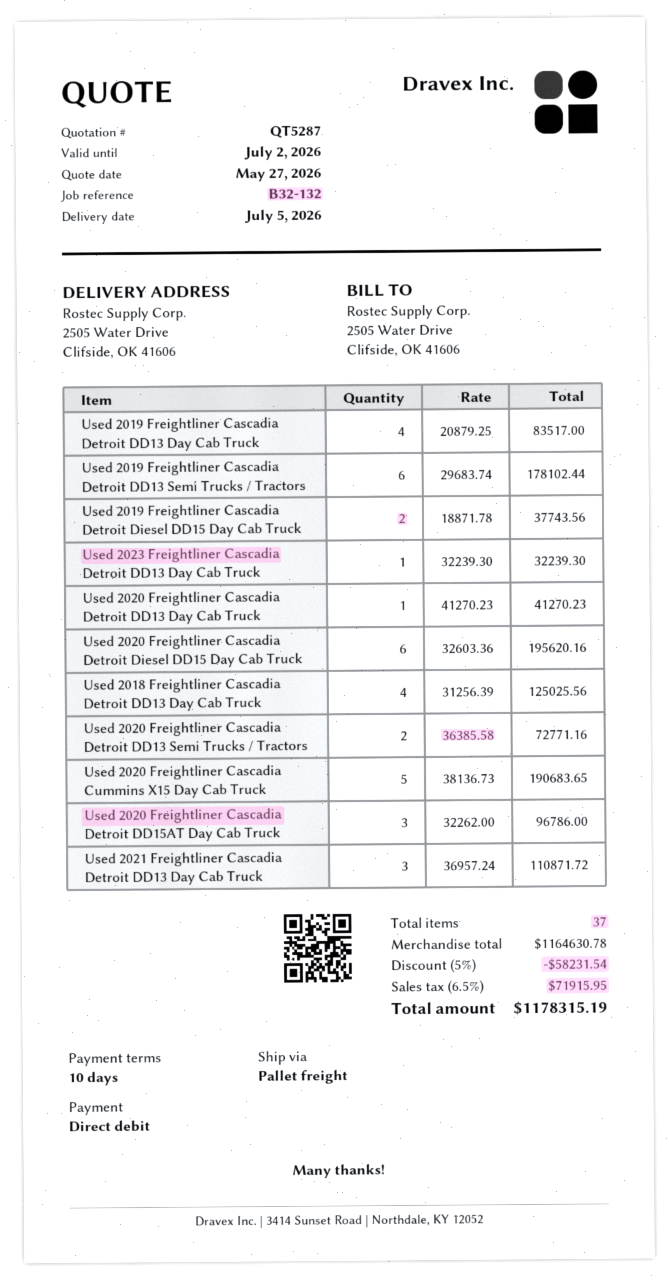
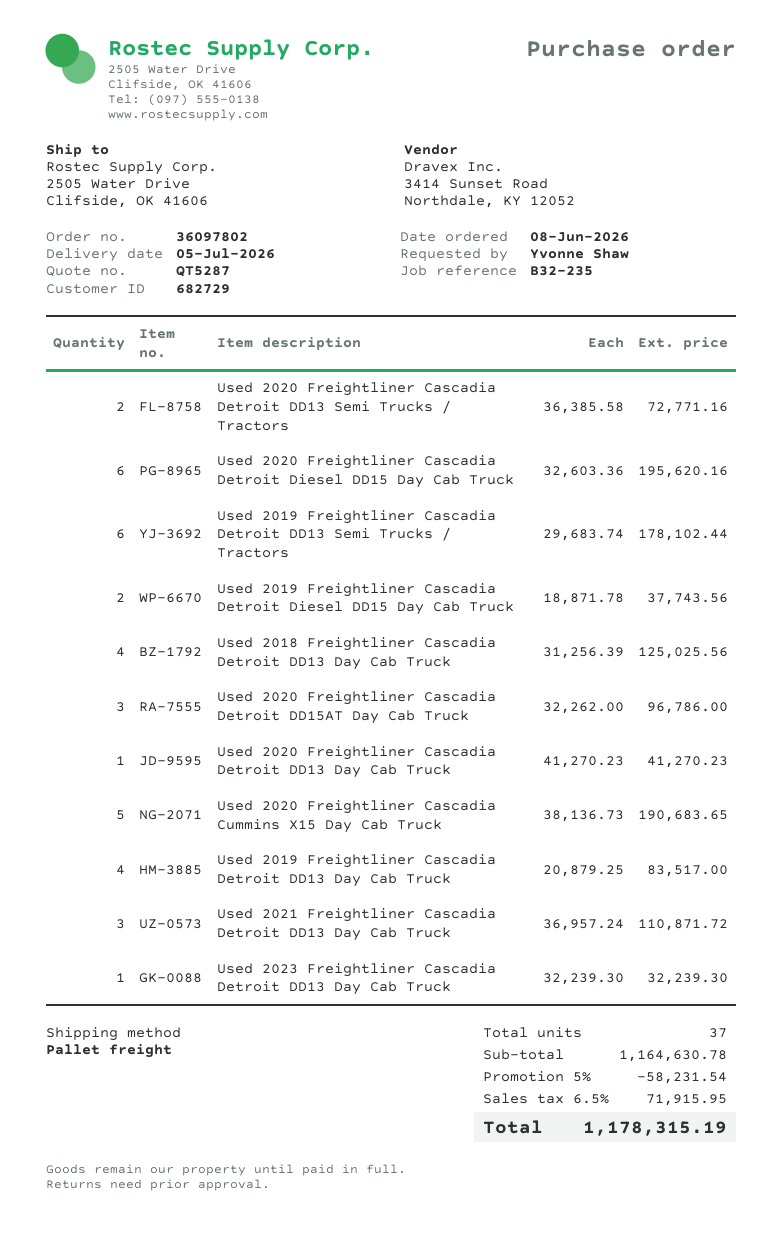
reference: B32-132 -> B32-235

